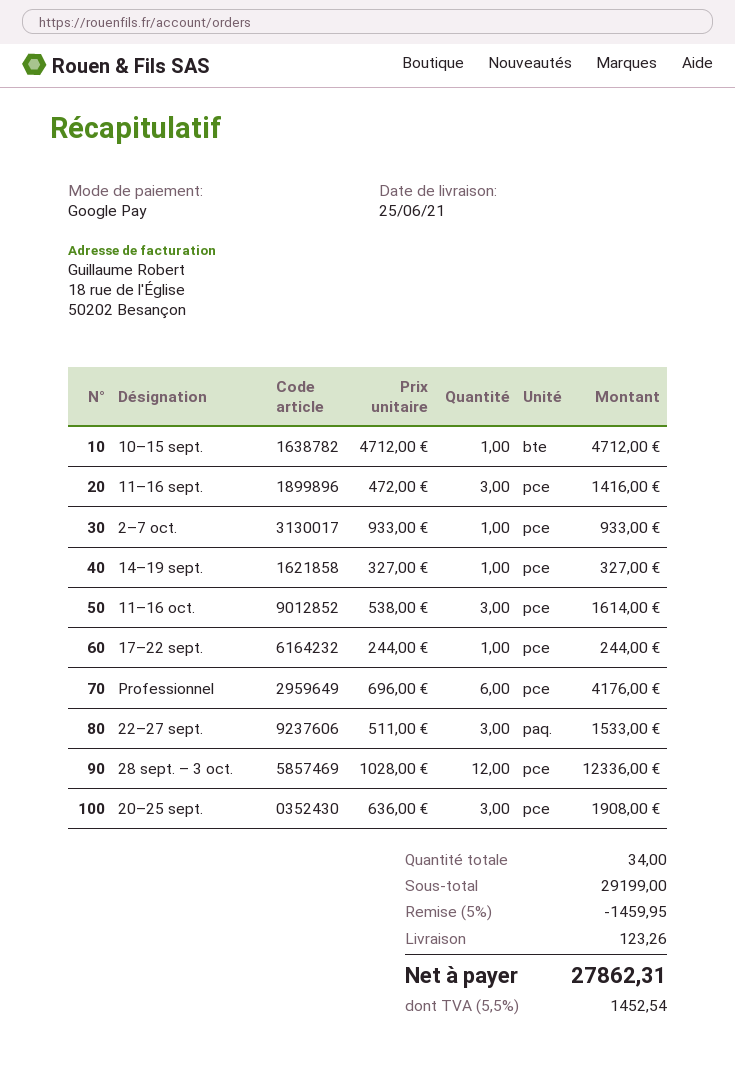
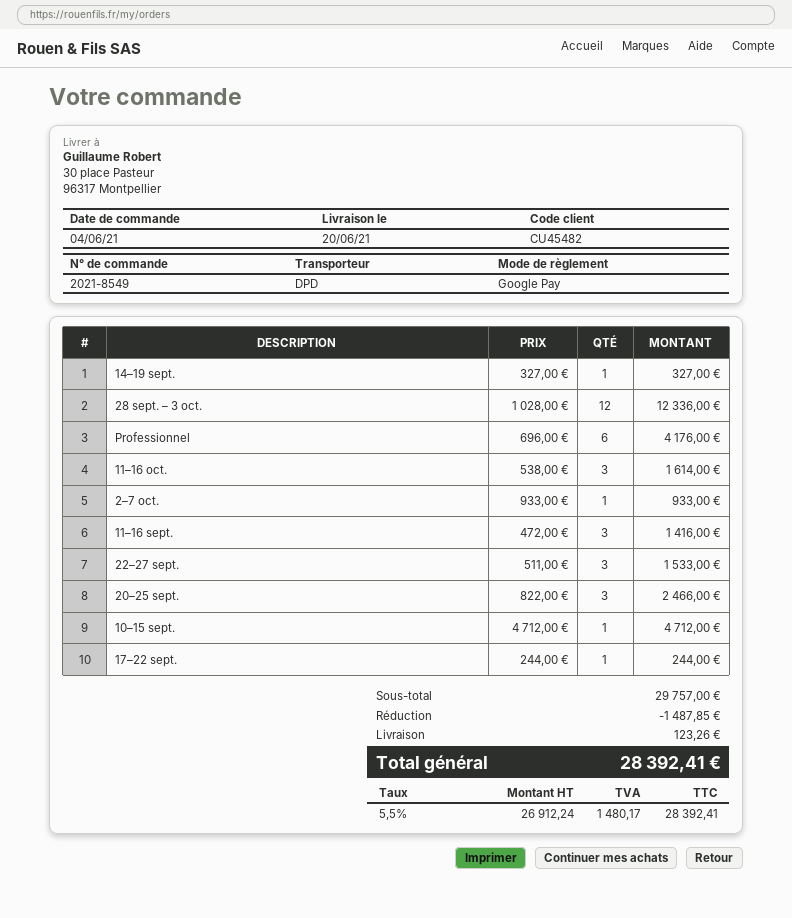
delivery date: 2021-06-25 -> 2021-06-20
20–25 sept.: 3 x 636.00 = 1908.00 -> 3 x 822.00 = 2466.00
subtotal: 29199.00 -> 29757.00
discount: 1459.95 -> 1487.85
tax: 5.5% = 1452.54 -> 5.5% = 1480.17
total: 27862.31 -> 28392.41

